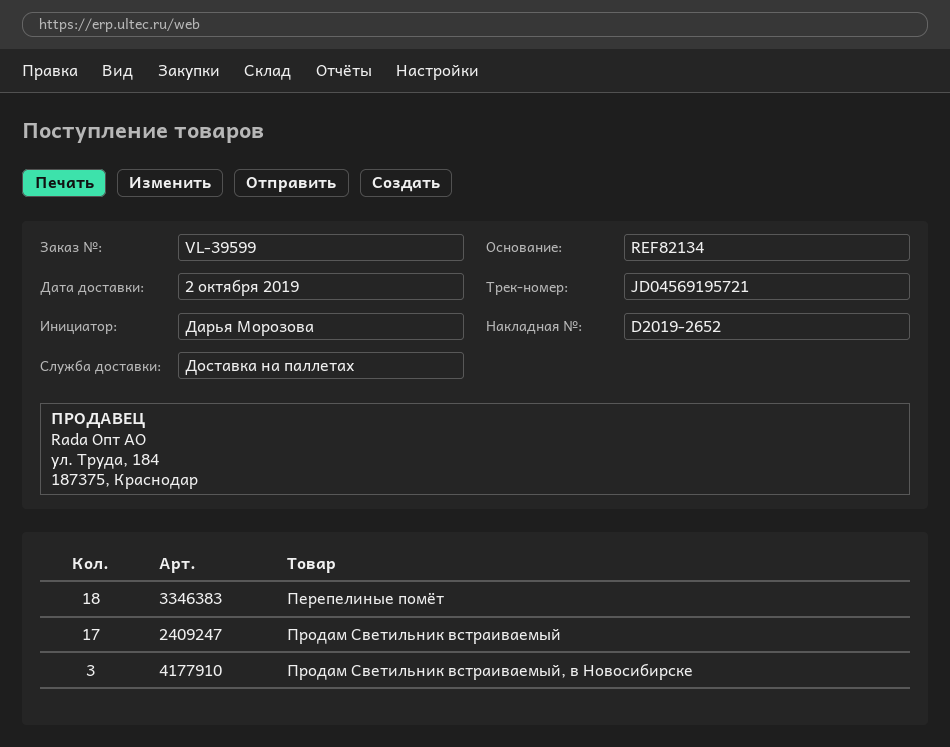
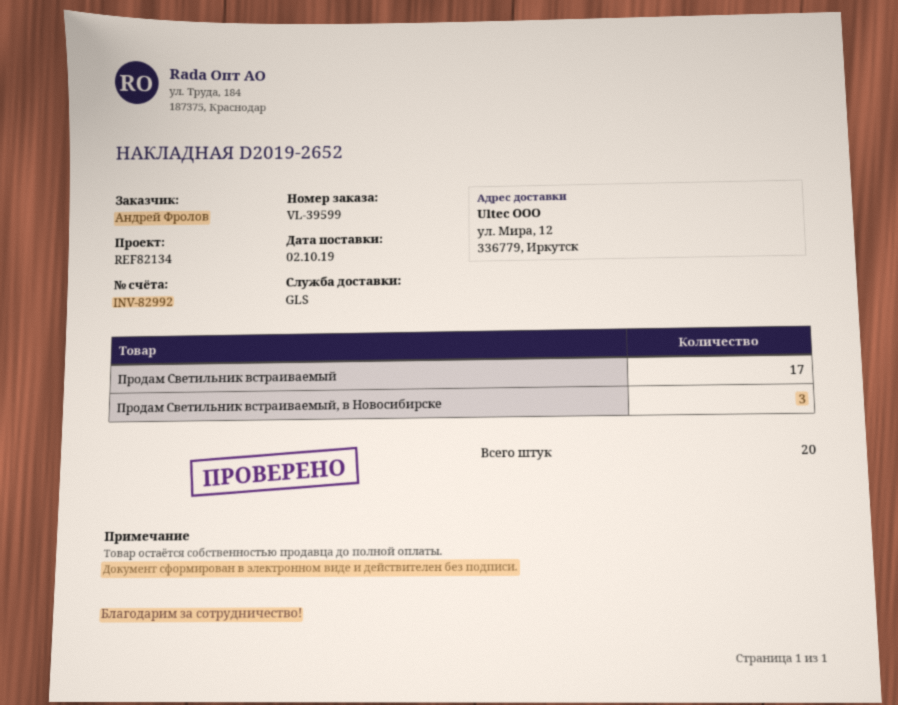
ordered by: Дарья Морозова -> Андрей Фролов
shipping method: pallet freight -> GLS
Перепелиные помёт: 18 -> none

